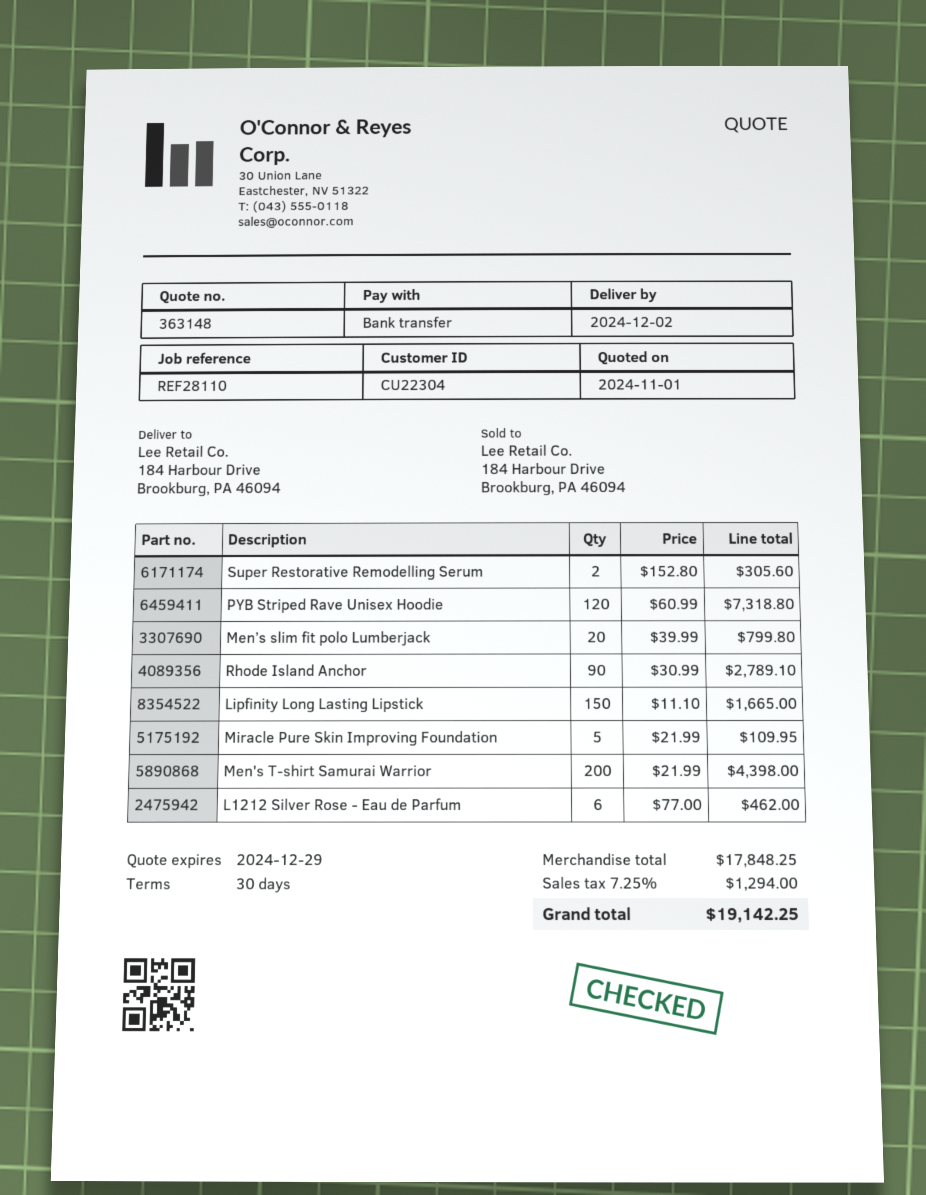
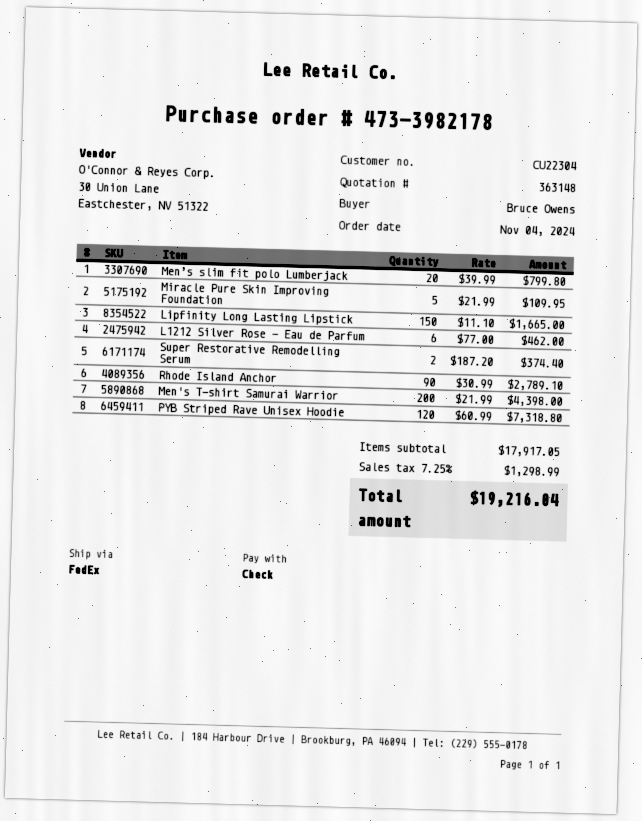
payment method: bank transfer -> cheque
Super Restorative Remodelling Serum: 2 x 152.80 = 305.60 -> 2 x 187.20 = 374.40
subtotal: 17848.25 -> 17917.05
tax: 7.25% = 1294.00 -> 7.25% = 1298.99
total: 19142.25 -> 19216.04

